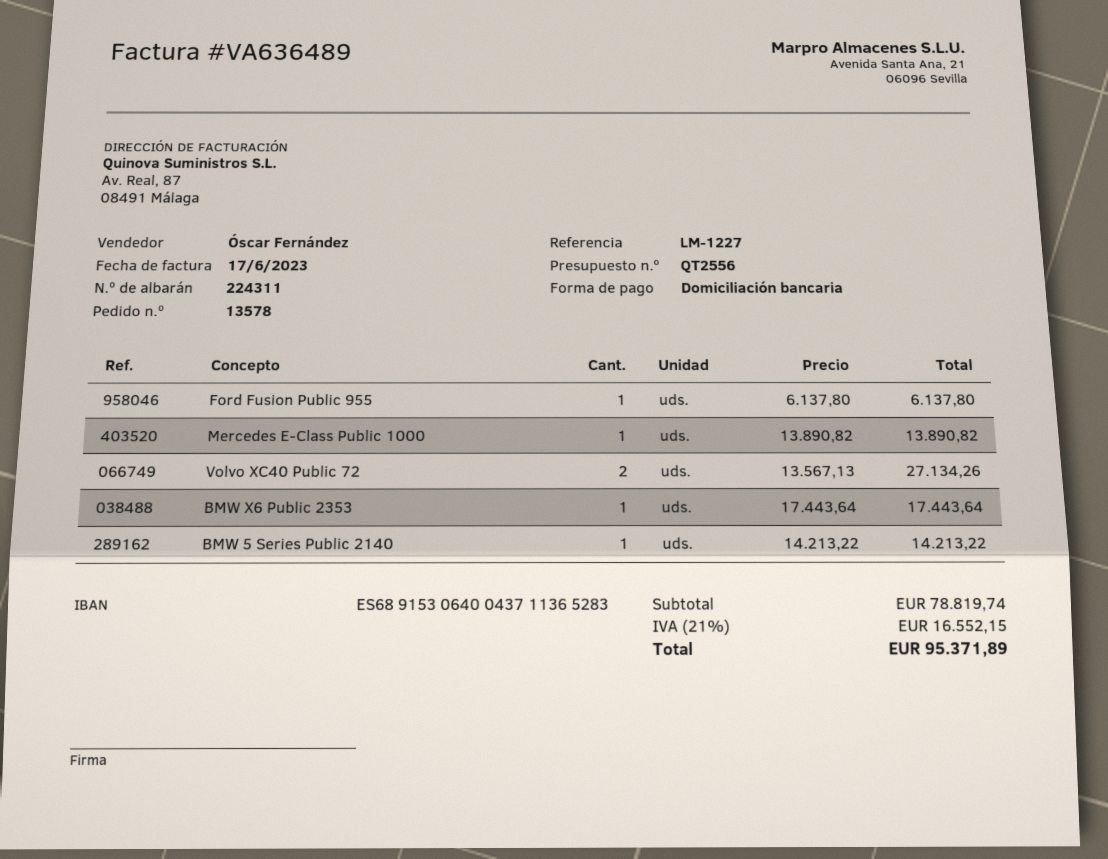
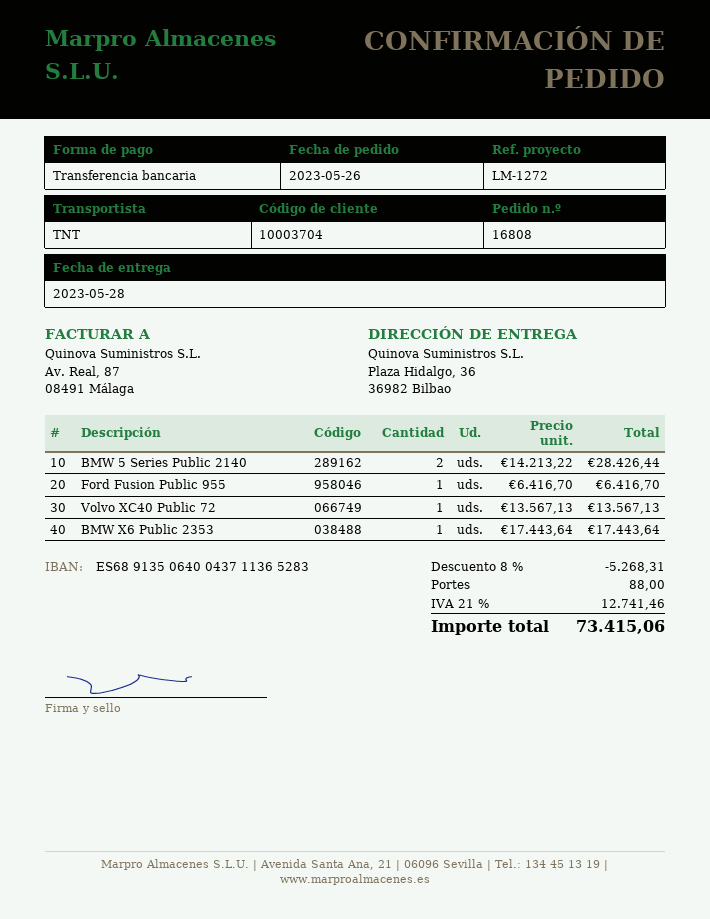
order number: 13578 -> 16808
reference: LM-1227 -> LM-1272
payment method: direct debit -> bank transfer
bank account: ES6891530640043711365283 -> ES6891350640043711365283
Ford Fusion Public 955: 1 x 6137.80 = 6137.80 -> 1 x 6416.70 = 6416.70
Mercedes E-Class Public 1000: 1 x 13890.82 = 13890.82 -> none
Volvo XC40 Public 72: 2 x 13567.13 = 27134.26 -> 1 x 13567.13 = 13567.13
BMW 5 Series Public 2140: 1 x 14213.22 = 14213.22 -> 2 x 14213.22 = 28426.44
discount: none -> 8% = 5268.31
shipping: none -> 88.00
tax: 21% = 16552.15 -> 21% = 12741.46
total: 95371.89 -> 73415.06

